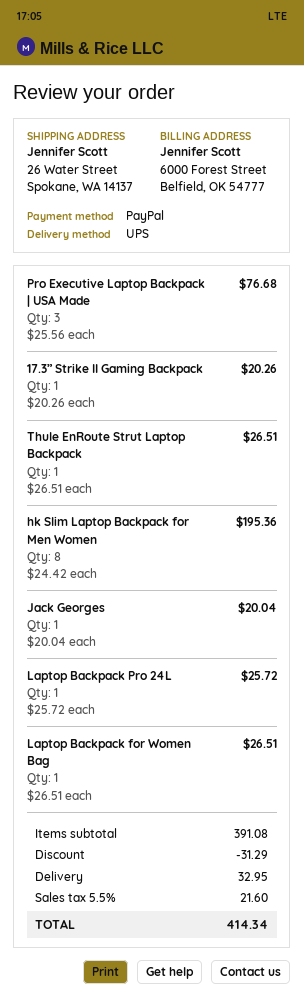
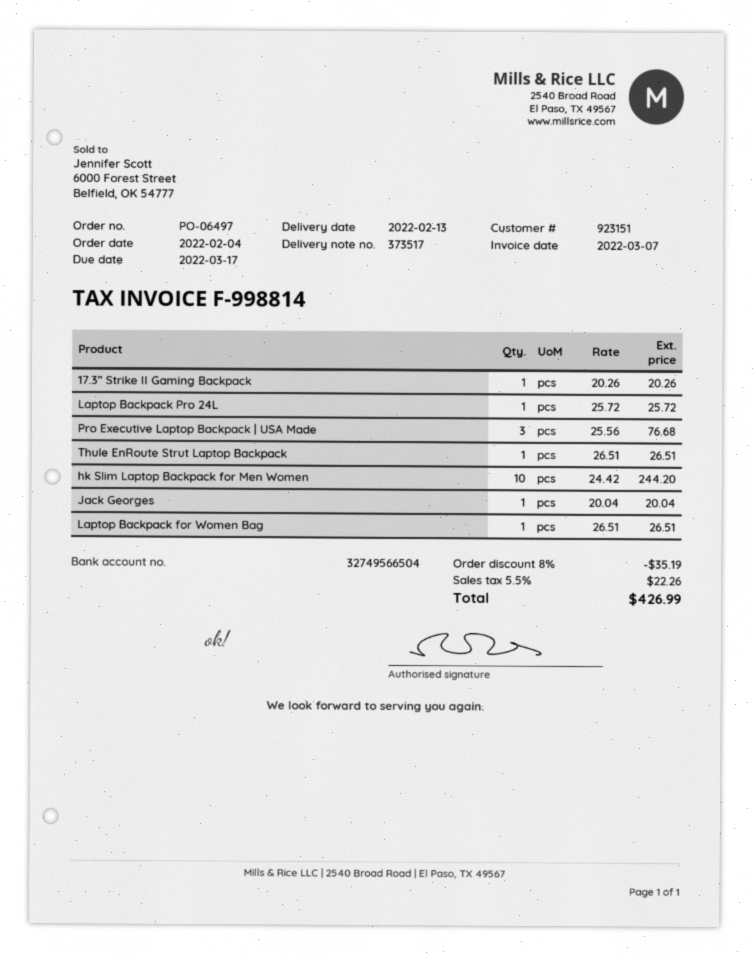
hk Slim Laptop Backpack for Men Women: 8 x 24.42 = 195.36 -> 10 x 24.42 = 244.20
discount: 31.29 -> 35.19
shipping: 32.95 -> none
tax: 5.5% = 21.60 -> 5.5% = 22.26
total: 414.34 -> 426.99

